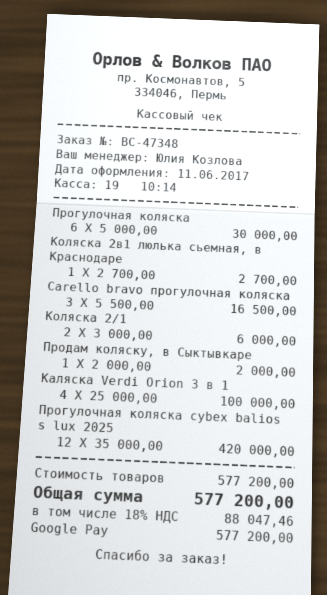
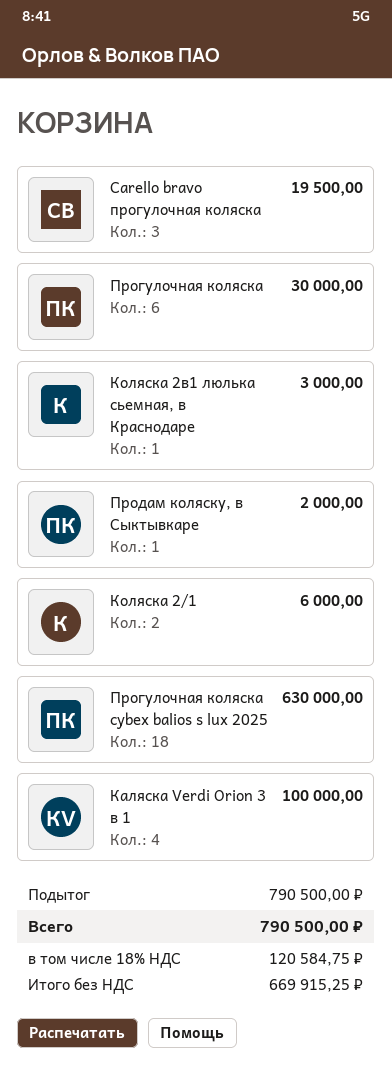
Коляска 2в1 люлька сьемная, в Краснодаре: 1 for 2700.00 -> 1 for 3000.00
Carello bravo прогулочная коляска: 3 for 16500.00 -> 3 for 19500.00
Прогулочная коляска cybex balios s lux 2025: 12 for 420000.00 -> 18 for 630000.00
subtotal: 577200.00 -> 790500.00
tax: 18% = 88047.46 -> 18% = 120584.75
total: 577200.00 -> 790500.00

